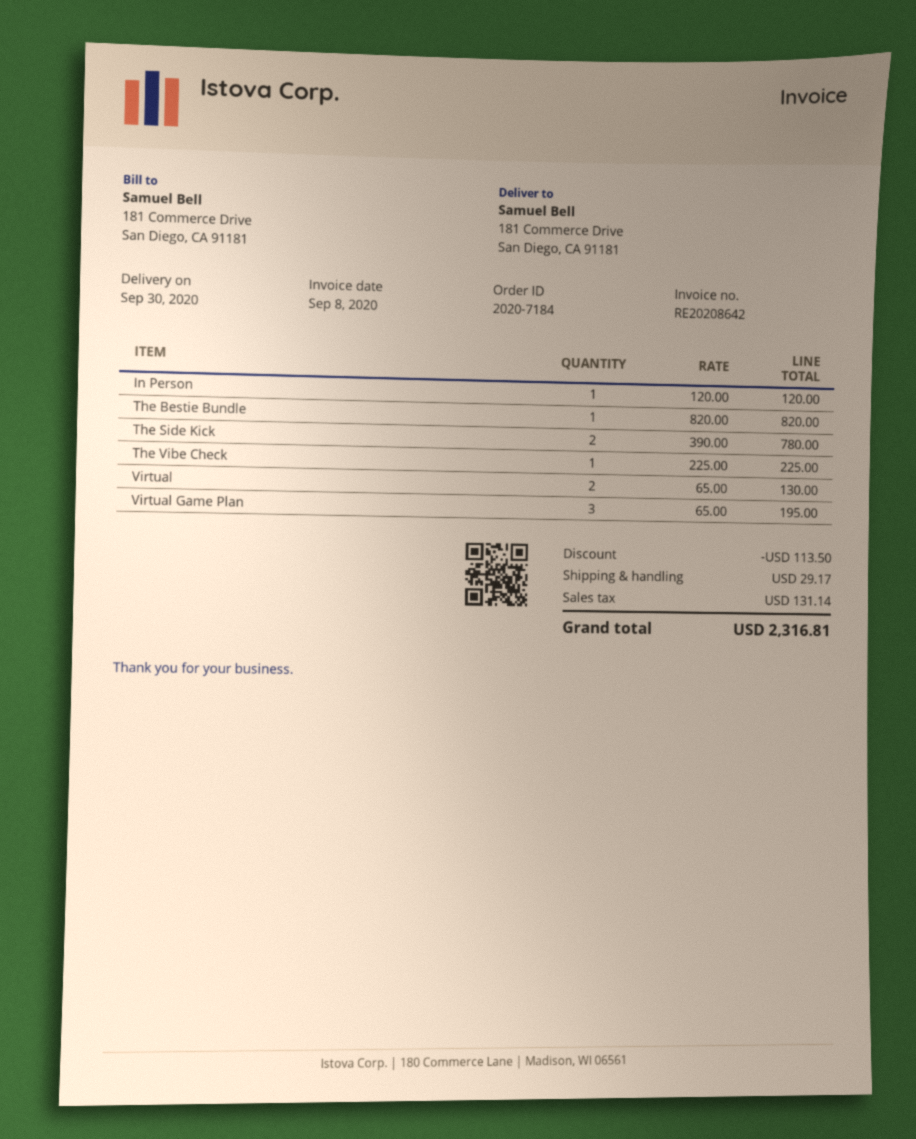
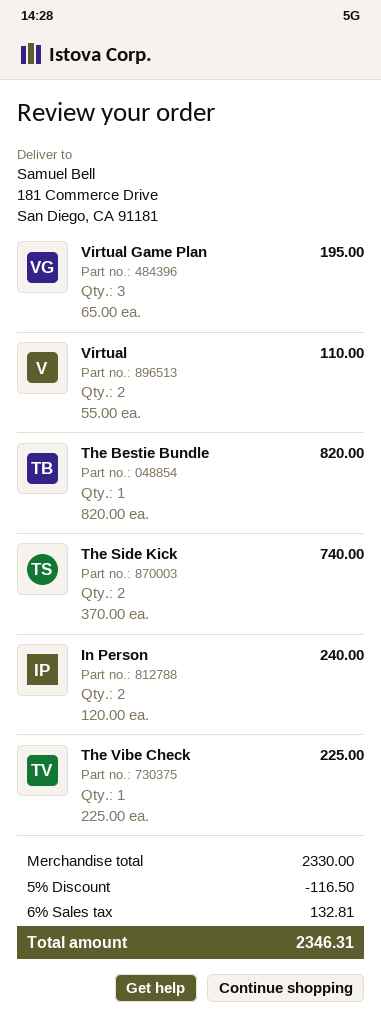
In Person: 1 x 120.00 = 120.00 -> 2 x 120.00 = 240.00
The Side Kick: 2 x 390.00 = 780.00 -> 2 x 370.00 = 740.00
Virtual: 2 x 65.00 = 130.00 -> 2 x 55.00 = 110.00
discount: 113.50 -> 116.50
shipping: 29.17 -> none
tax: 131.14 -> 132.81
total: 2316.81 -> 2346.31

